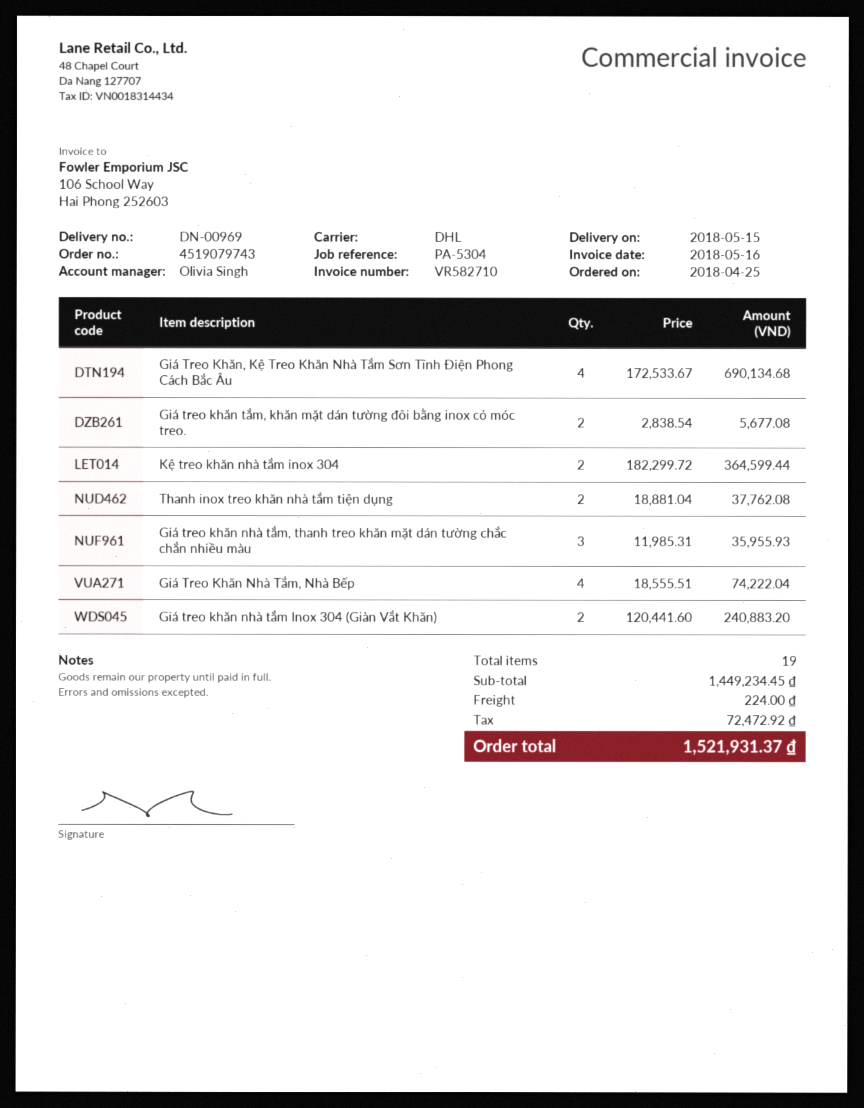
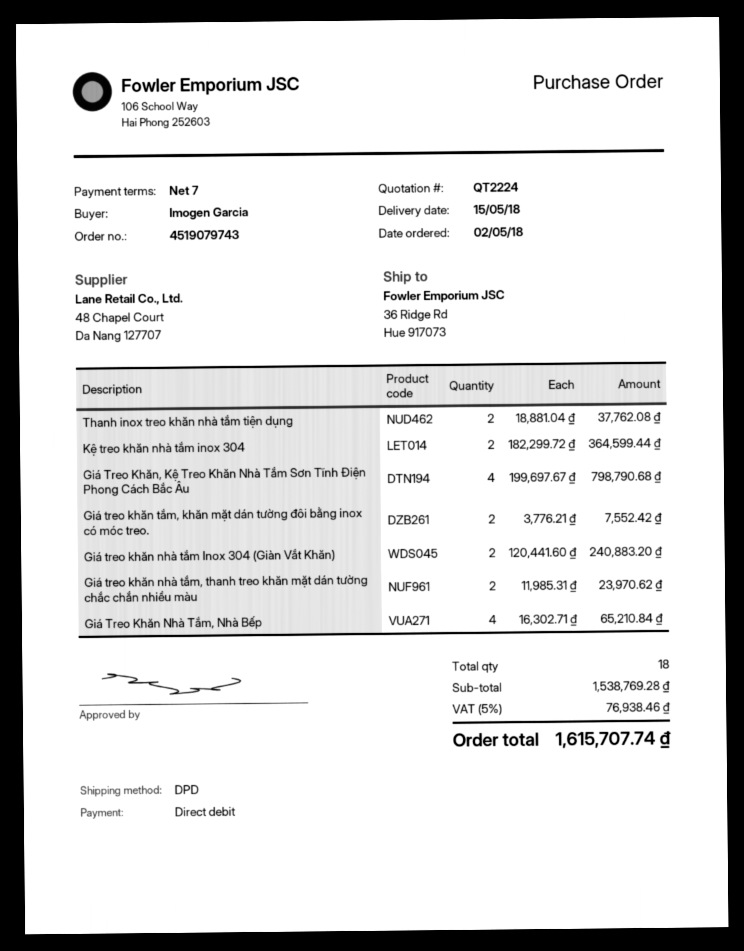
order date: 2018-04-25 -> 2018-05-02
shipping method: DHL -> DPD
Giá Treo Khăn, Kệ Treo Khăn Nhà Tắm Sơn Tĩnh Điện Phong Cách Bắc Âu: 4 x 172533.67 = 690134.68 -> 4 x 199697.67 = 798790.68
Giá treo khăn tắm, khăn mặt dán tường đôi bằng inox có móc treo.: 2 x 2838.54 = 5677.08 -> 2 x 3776.21 = 7552.42
Giá treo khăn nhà tắm, thanh treo khăn mặt dán tường chắc chắn nhiều màu: 3 x 11985.31 = 35955.93 -> 2 x 11985.31 = 23970.62
Giá Treo Khăn Nhà Tắm, Nhà Bếp: 4 x 18555.51 = 74222.04 -> 4 x 16302.71 = 65210.84
total quantity: 19 -> 18
subtotal: 1449234.45 -> 1538769.28
shipping: 224.00 -> none
tax: 72472.92 -> 76938.46
total: 1521931.37 -> 1615707.74

